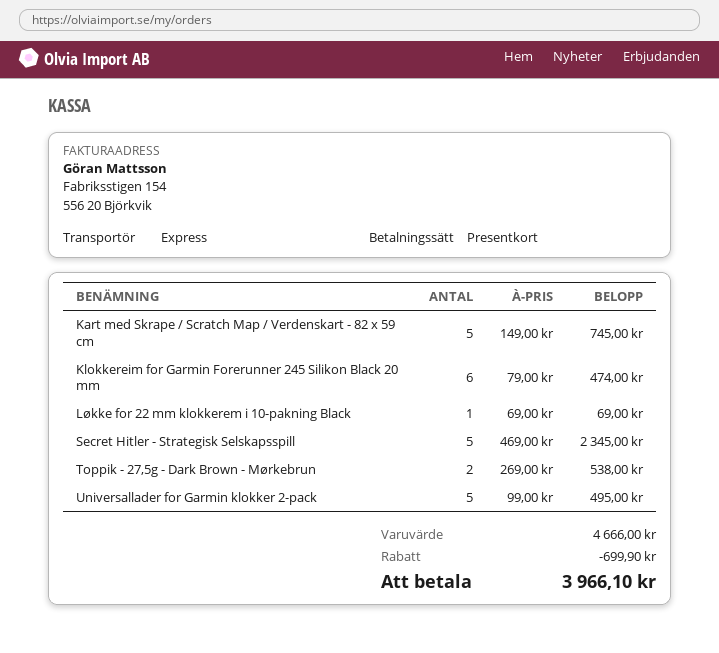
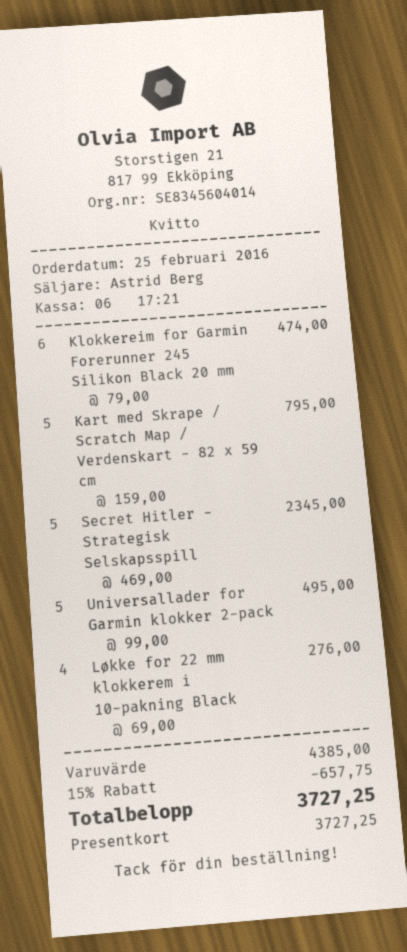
Kart med Skrape / Scratch Map / Verdenskart - 82 x 59 cm: 5 x 149.00 = 745.00 -> 5 x 159.00 = 795.00
Løkke for 22 mm klokkerem i 10-pakning Black: 1 x 69.00 = 69.00 -> 4 x 69.00 = 276.00
Toppik - 27,5g - Dark Brown - Mørkebrun: 2 x 269.00 = 538.00 -> none
subtotal: 4666.00 -> 4385.00
discount: 699.90 -> 657.75
total: 3966.10 -> 3727.25

